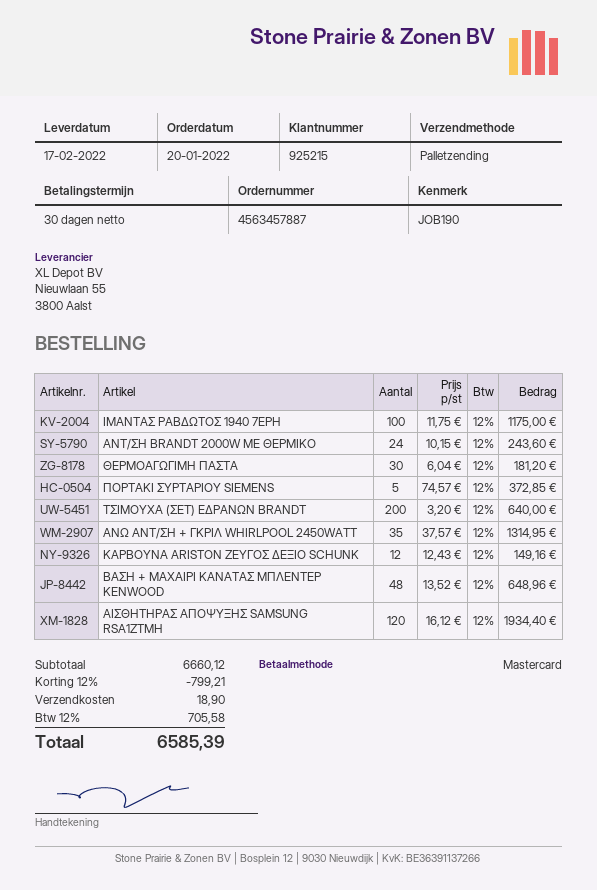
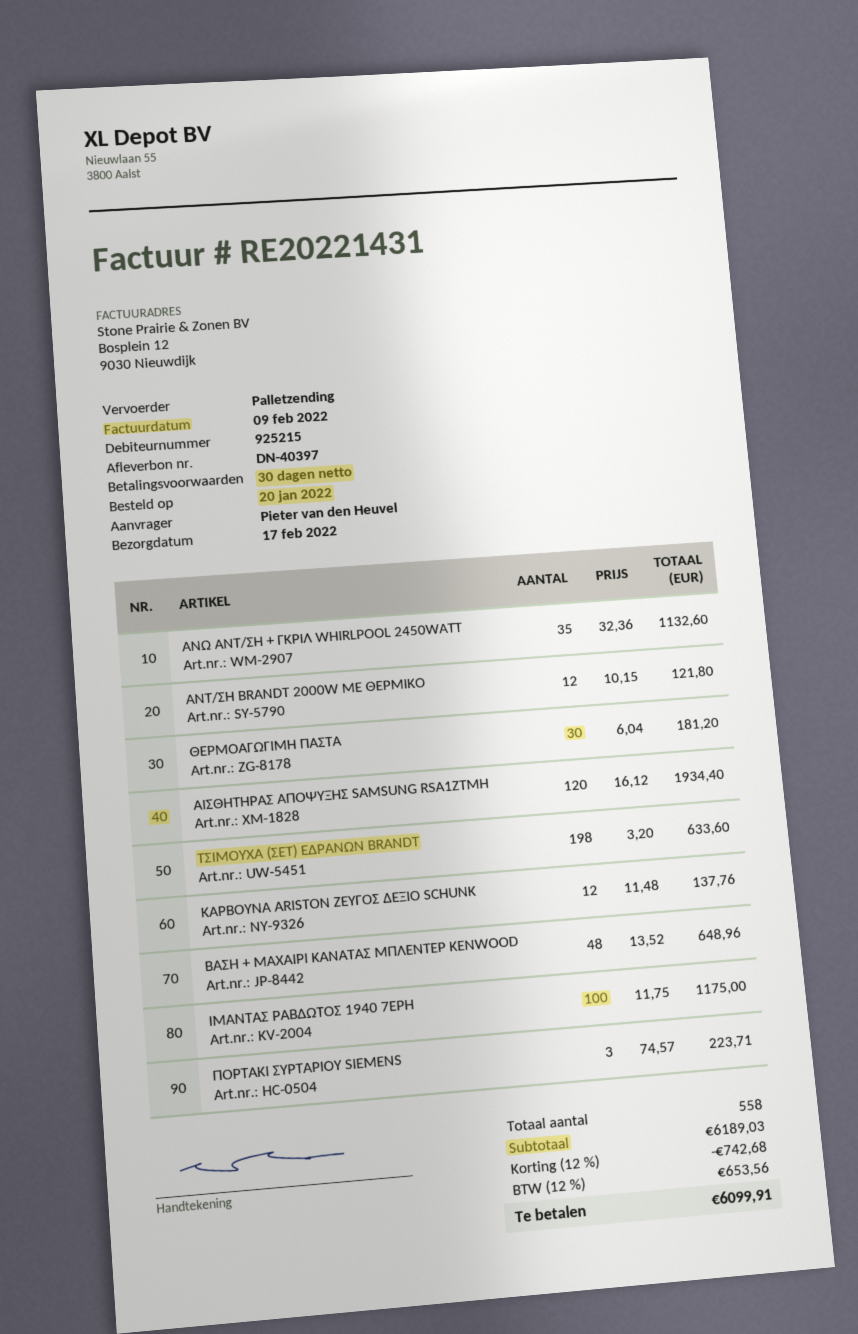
ΑΝΤ/ΣΗ BRANDT 2000W ΜΕ ΘΕΡΜΙΚΟ: 24 x 10.15 = 243.60 -> 12 x 10.15 = 121.80
ΠΟΡΤΑΚΙ ΣΥΡΤΑΡΙΟΥ SIEMENS: 5 x 74.57 = 372.85 -> 3 x 74.57 = 223.71
ΤΣΙΜΟΥΧΑ (ΣΕΤ) ΕΔΡΑΝΩΝ ΒRANDT: 200 x 3.20 = 640.00 -> 198 x 3.20 = 633.60
ΑΝΩ ΑΝΤ/ΣΗ + ΓΚΡΙΛ WHIRLPOOL 2450WATT: 35 x 37.57 = 1314.95 -> 35 x 32.36 = 1132.60
ΚΑΡΒΟΥΝΑ ARISTON ΖΕΥΓΟΣ ΔΕΞΙΟ SCHUNK: 12 x 12.43 = 149.16 -> 12 x 11.48 = 137.76
subtotal: 6660.12 -> 6189.03
discount: 12% = 799.21 -> 12% = 742.68
shipping: 18.90 -> none
tax: 12% = 705.58 -> 12% = 653.56
total: 6585.39 -> 6099.91

